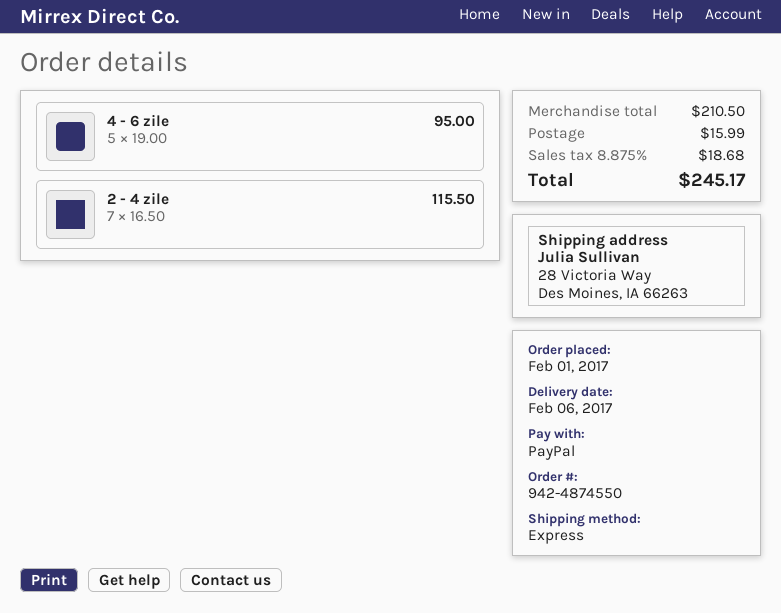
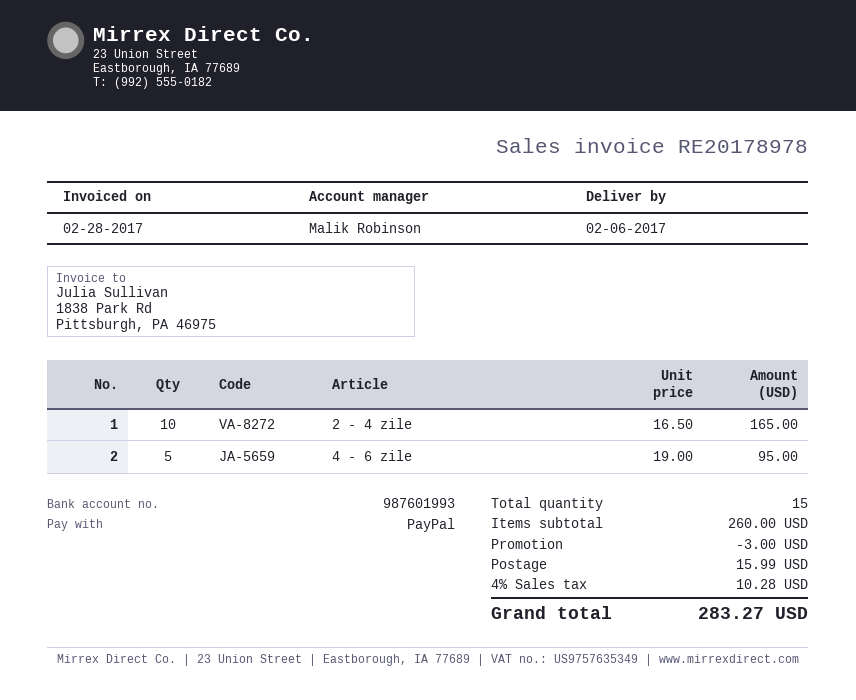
2 - 4 zile: 7 x 16.50 = 115.50 -> 10 x 16.50 = 165.00
subtotal: 210.50 -> 260.00
discount: none -> 3.00
tax: 8.875% = 18.68 -> 4% = 10.28
total: 245.17 -> 283.27

